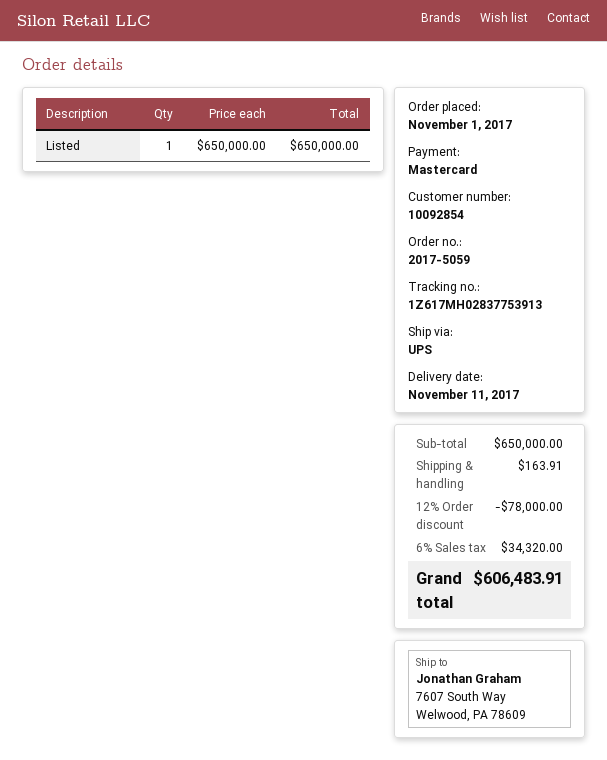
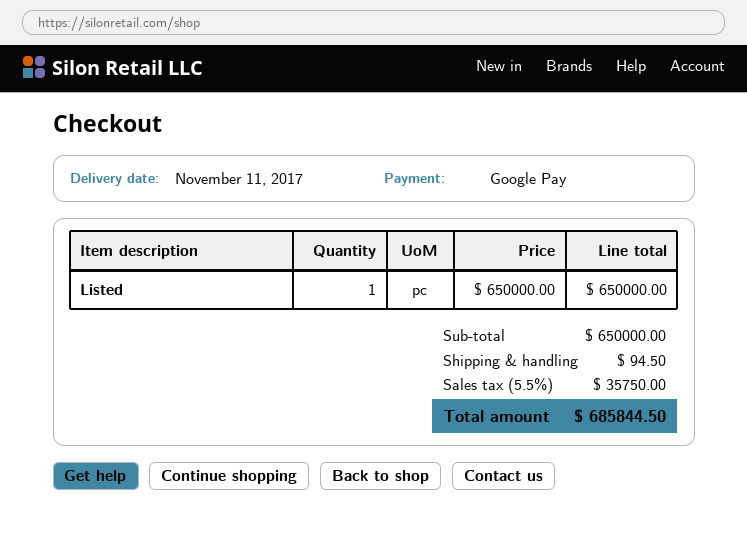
payment method: Mastercard -> Google Pay
discount: 12% = 78000.00 -> none
shipping: 163.91 -> 94.50
tax: 6% = 34320.00 -> 5.5% = 35750.00
total: 606483.91 -> 685844.50

